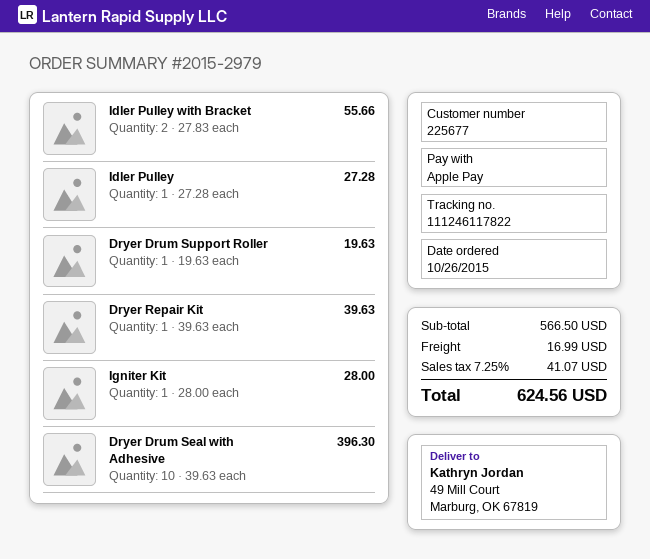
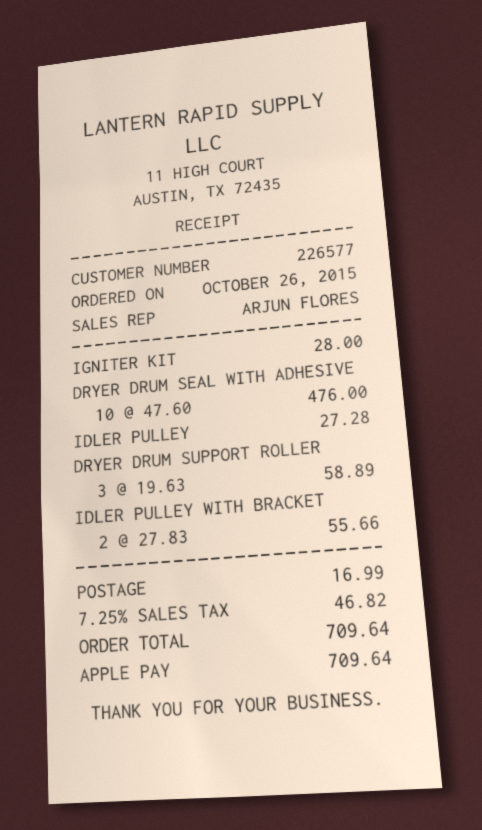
customer number: 225677 -> 226577
Dryer Drum Support Roller: 1 x 19.63 = 19.63 -> 3 x 19.63 = 58.89
Dryer Repair Kit: 1 x 39.63 = 39.63 -> none
Dryer Drum Seal with Adhesive: 10 x 39.63 = 396.30 -> 10 x 47.60 = 476.00
tax: 7.25% = 41.07 -> 7.25% = 46.82
total: 624.56 -> 709.64

